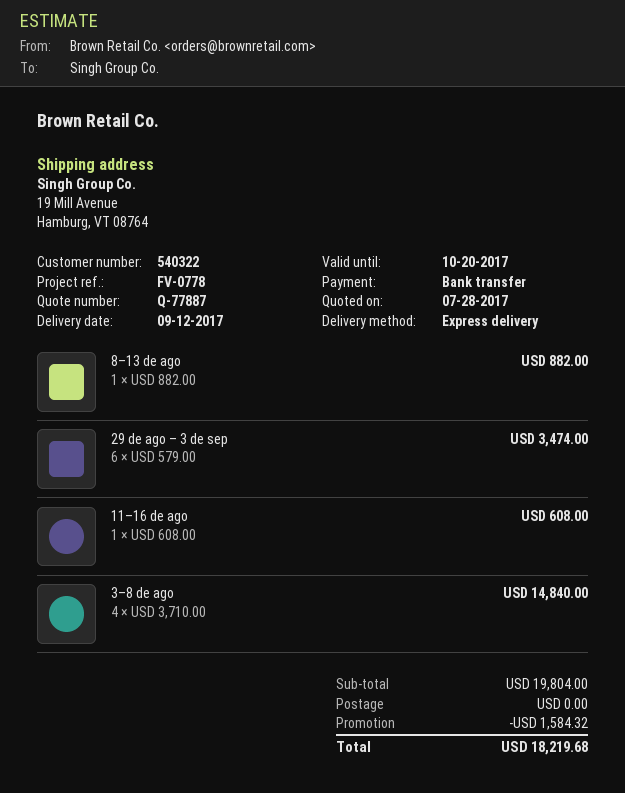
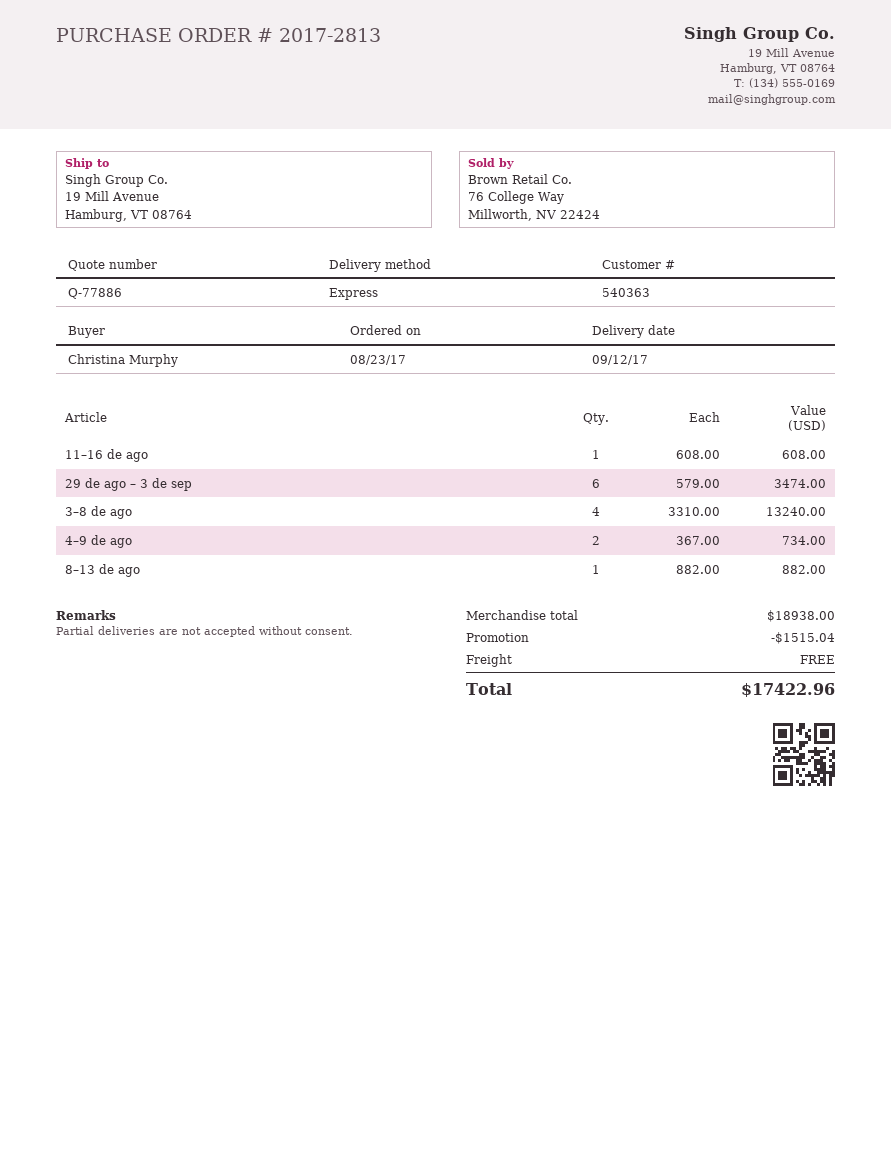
quote number: Q-77887 -> Q-77886
customer number: 540322 -> 540363
3–8 de ago: 4 x 3710.00 = 14840.00 -> 4 x 3310.00 = 13240.00
4–9 de ago: none -> 2 x 367.00 = 734.00
subtotal: 19804.00 -> 18938.00
discount: 1584.32 -> 1515.04
total: 18219.68 -> 17422.96

